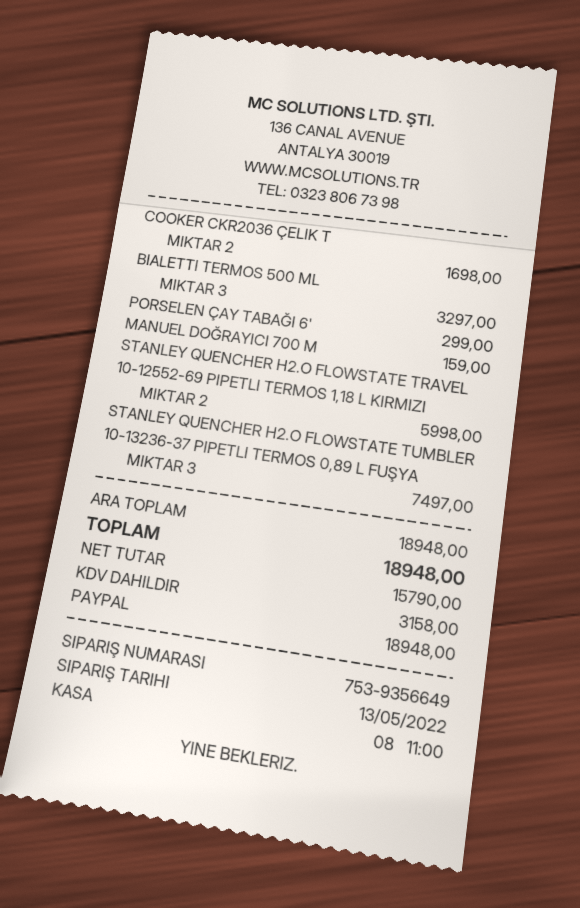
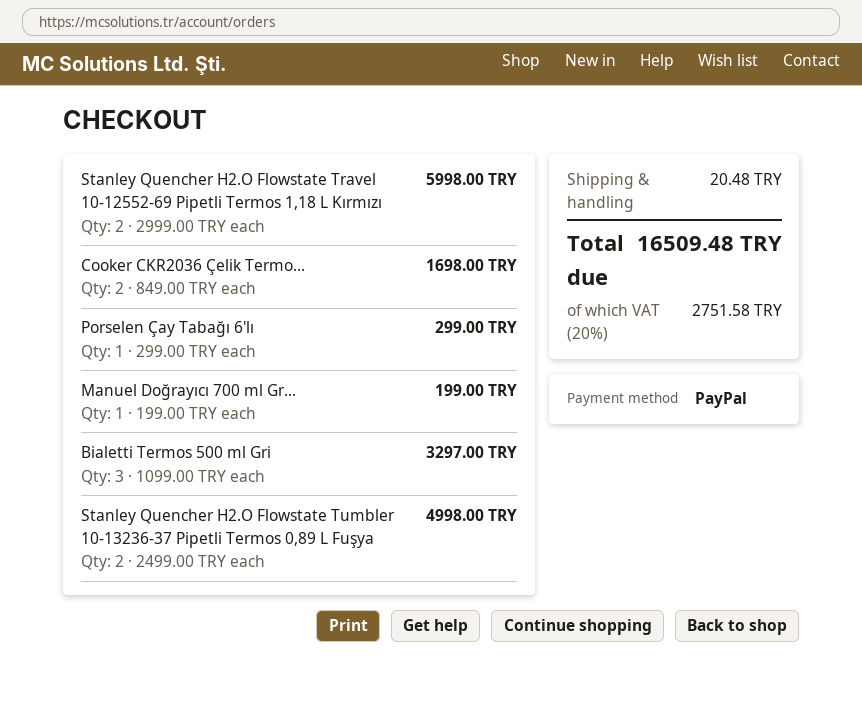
MANUEL DOĞRAYICI 700 M: 1 for 159.00 -> 1 for 199.00
STANLEY QUENCHER H2.O FLOWSTATE TUMBLER 10-13236-37 PIPETLI TERMOS 0,89 L FUŞYA: 3 for 7497.00 -> 2 for 4998.00
shipping: none -> 20.48
tax: 3158.00 -> 2751.58
total: 18948.00 -> 16509.48

